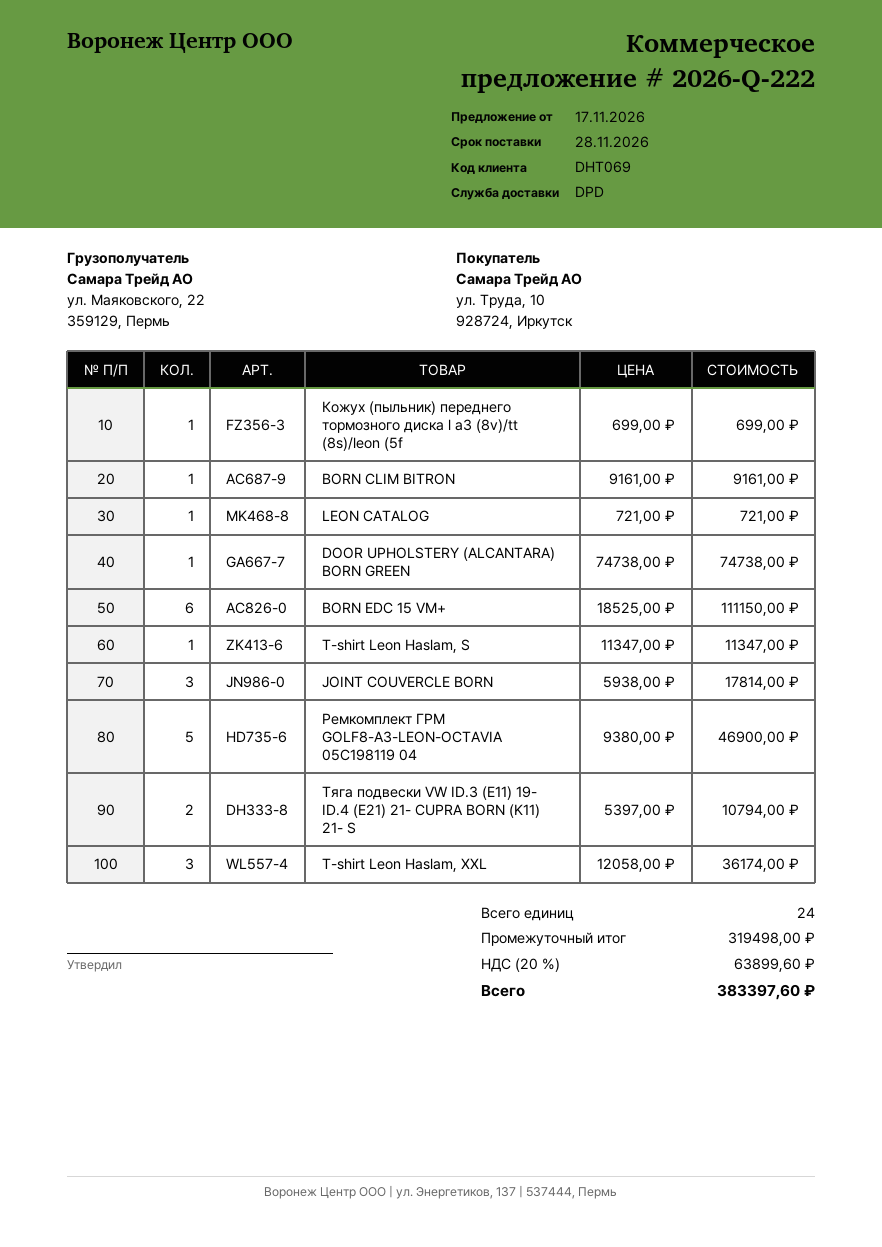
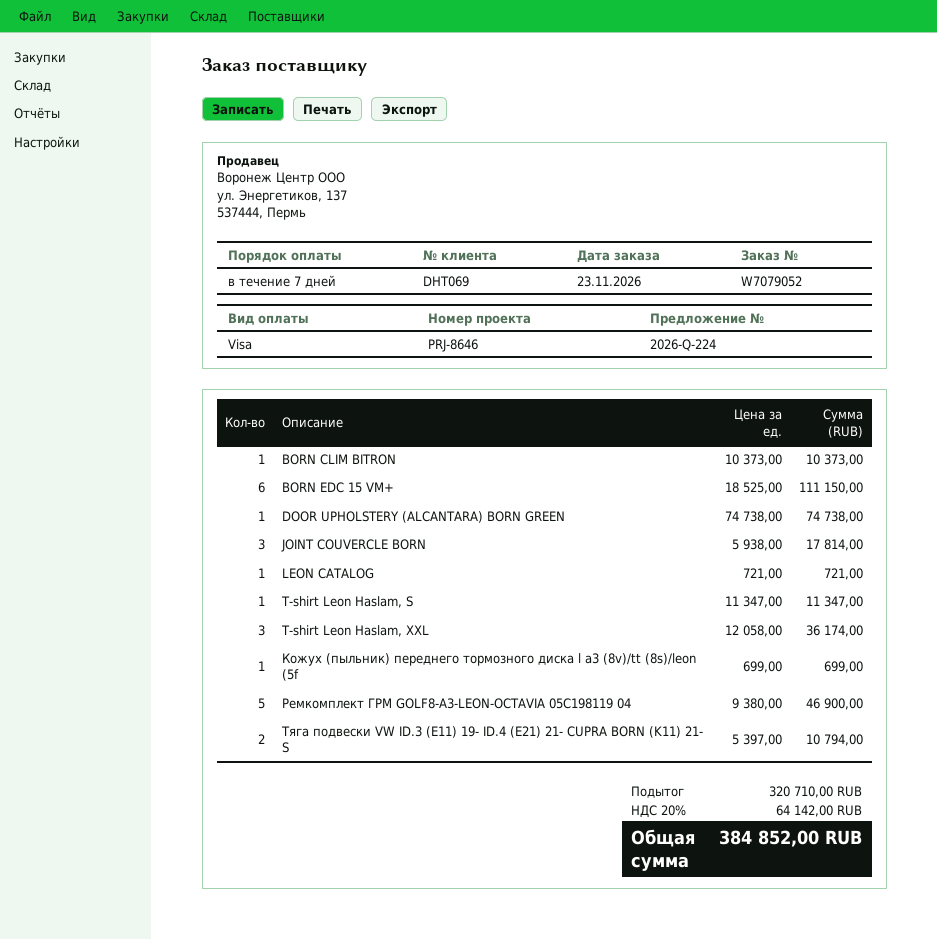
quote number: 2026-Q-222 -> 2026-Q-224
BORN CLIM BITRON: 1 x 9161.00 = 9161.00 -> 1 x 10373.00 = 10373.00
subtotal: 319498.00 -> 320710.00
tax: 20% = 63899.60 -> 20% = 64142.00
total: 383397.60 -> 384852.00

